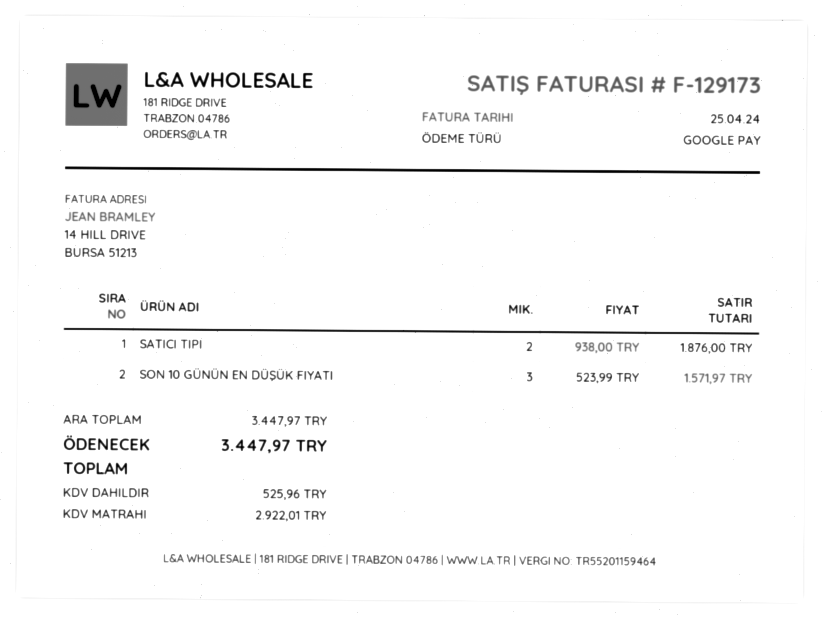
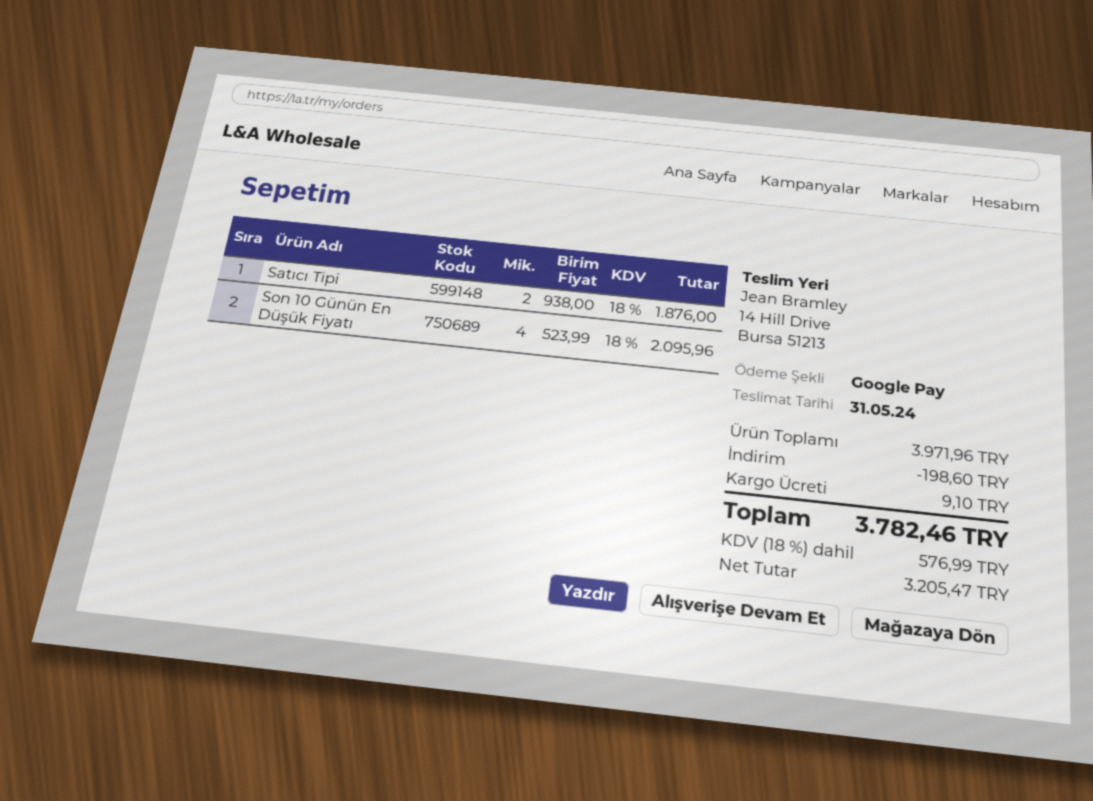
SON 10 GÜNÜN EN DÜŞÜK FIYATI: 3 x 523.99 = 1571.97 -> 4 x 523.99 = 2095.96
subtotal: 3447.97 -> 3971.96
discount: none -> 198.60
shipping: none -> 9.10
net: 2922.01 -> 3205.47
tax: 525.96 -> 576.99
total: 3447.97 -> 3782.46

